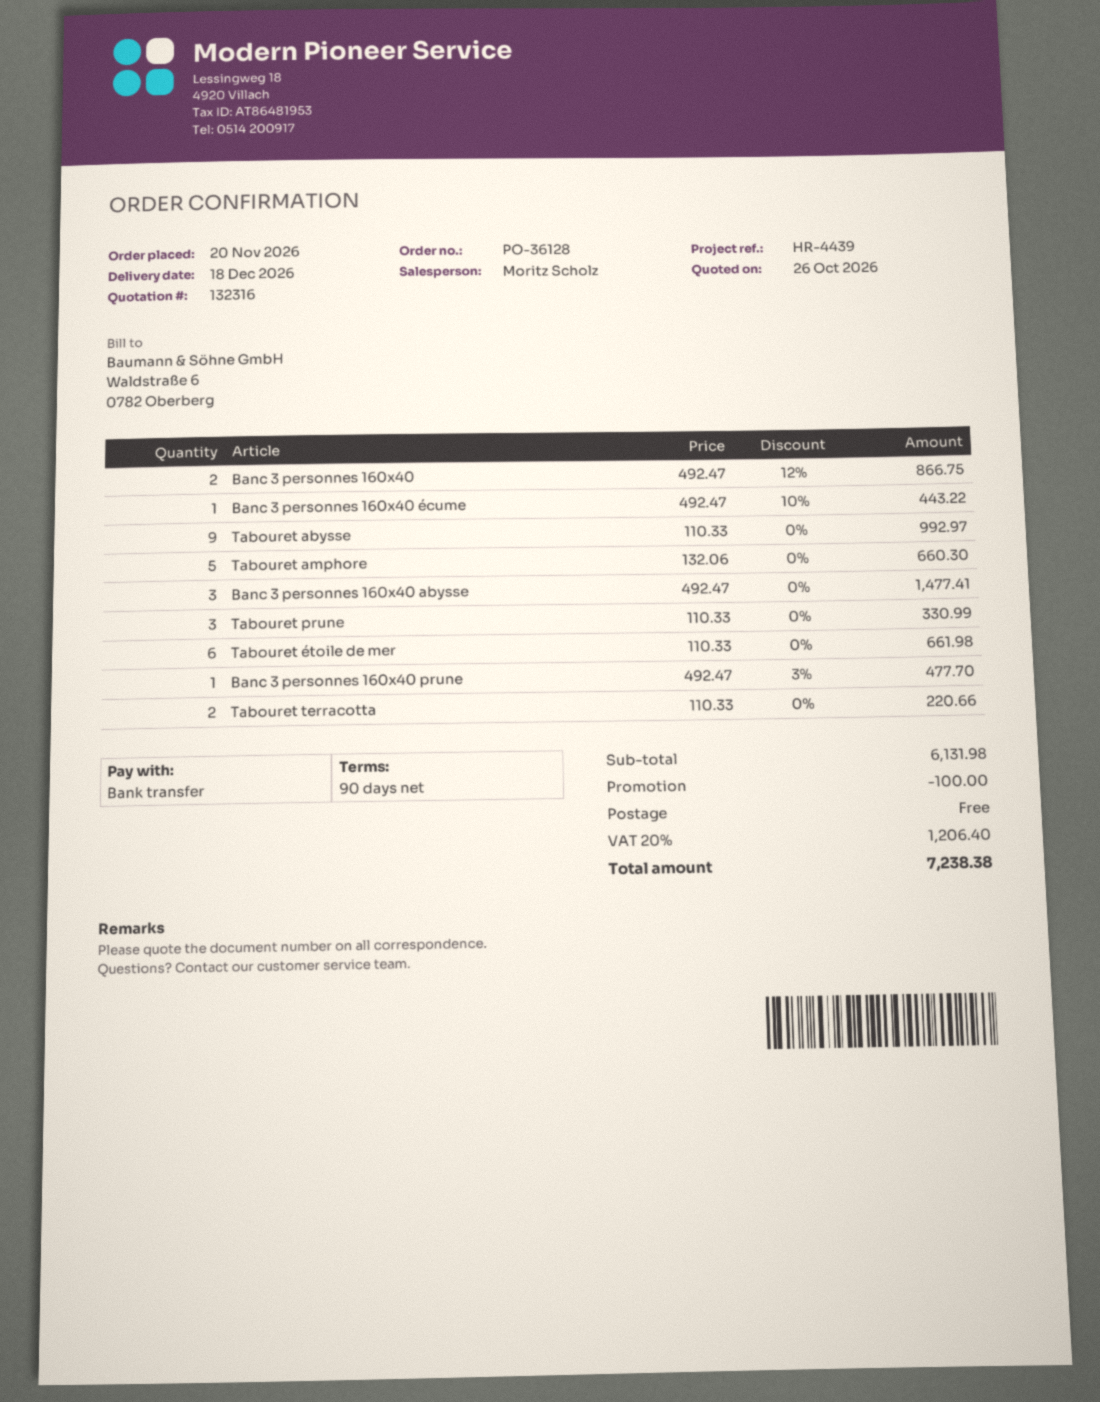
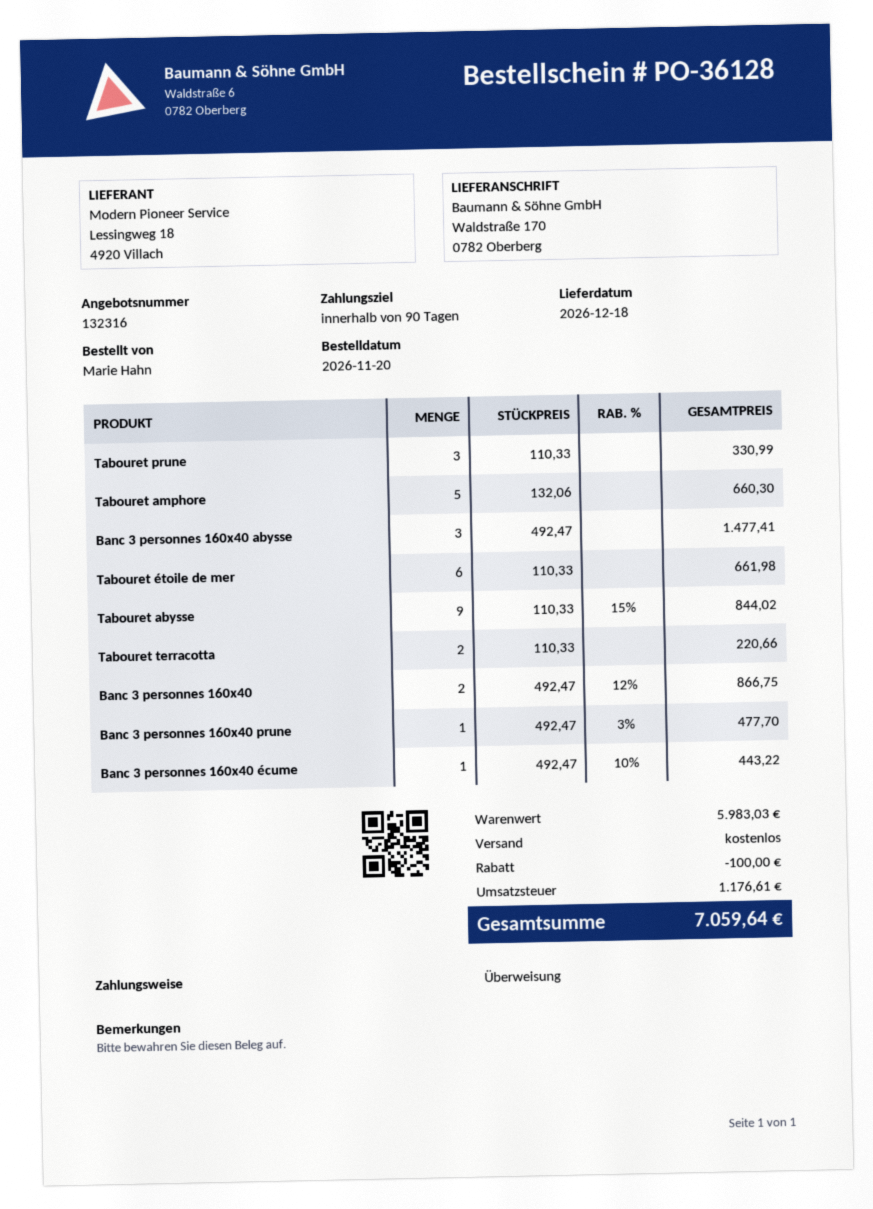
Tabouret abysse: 9 x 110.33 = 992.97 -> 9 x 110.33 - 15% = 844.02
subtotal: 6131.98 -> 5983.03
tax: 1206.40 -> 1176.61
total: 7238.38 -> 7059.64

